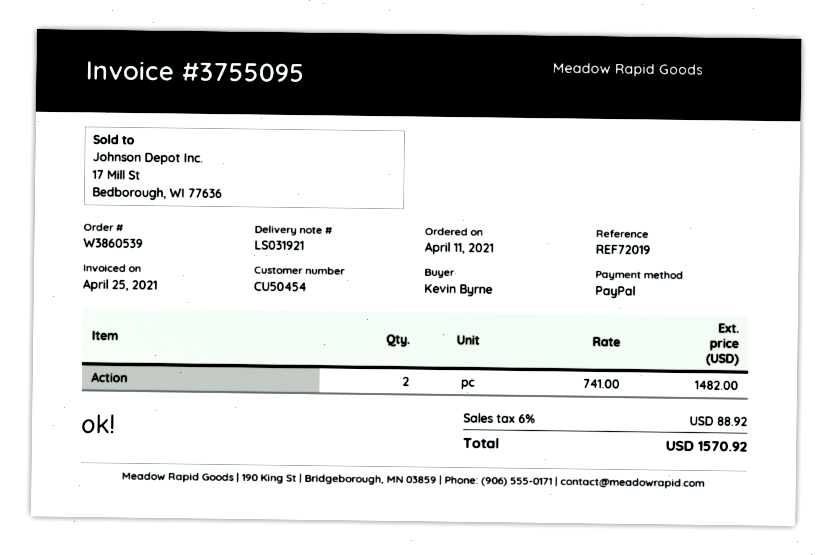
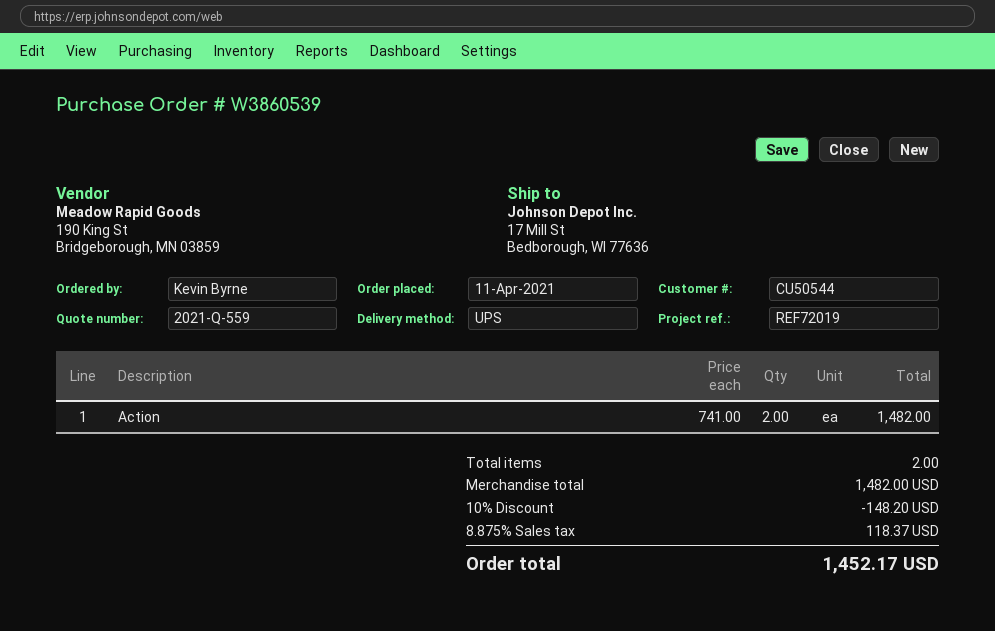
customer number: CU50454 -> CU50544
discount: none -> 10% = 148.20
tax: 6% = 88.92 -> 8.875% = 118.37
total: 1570.92 -> 1452.17

